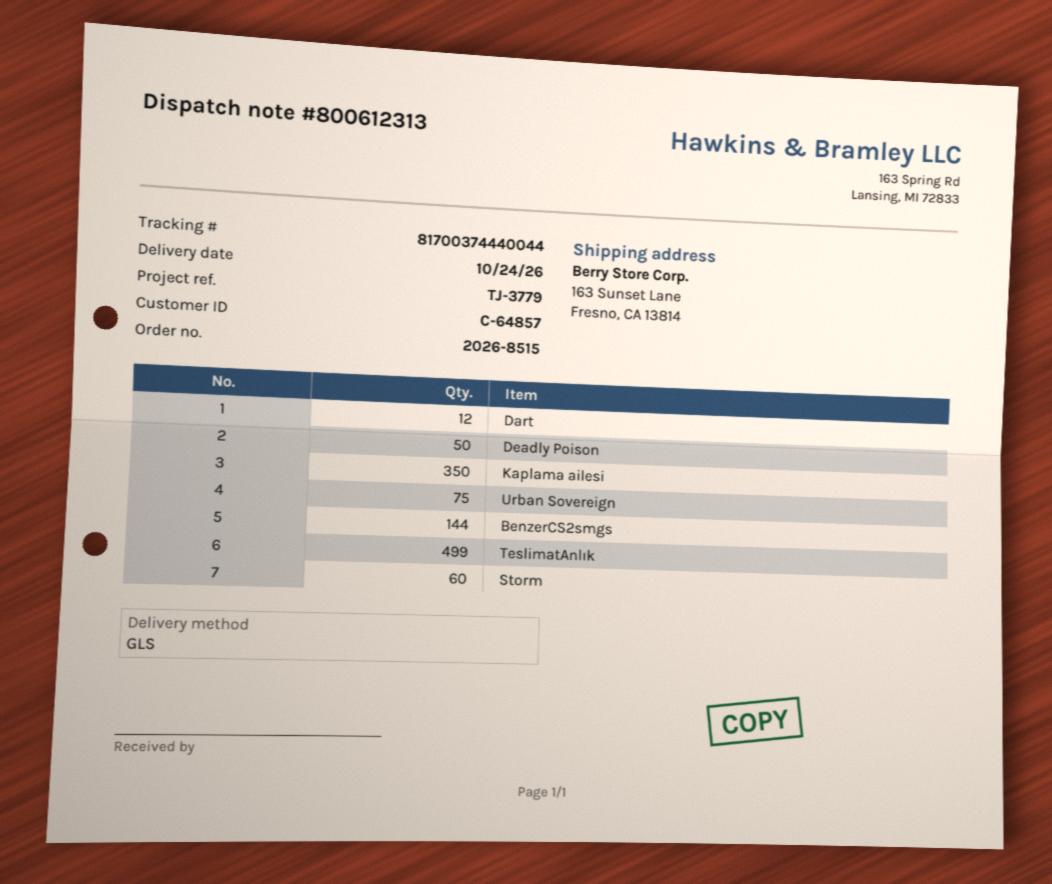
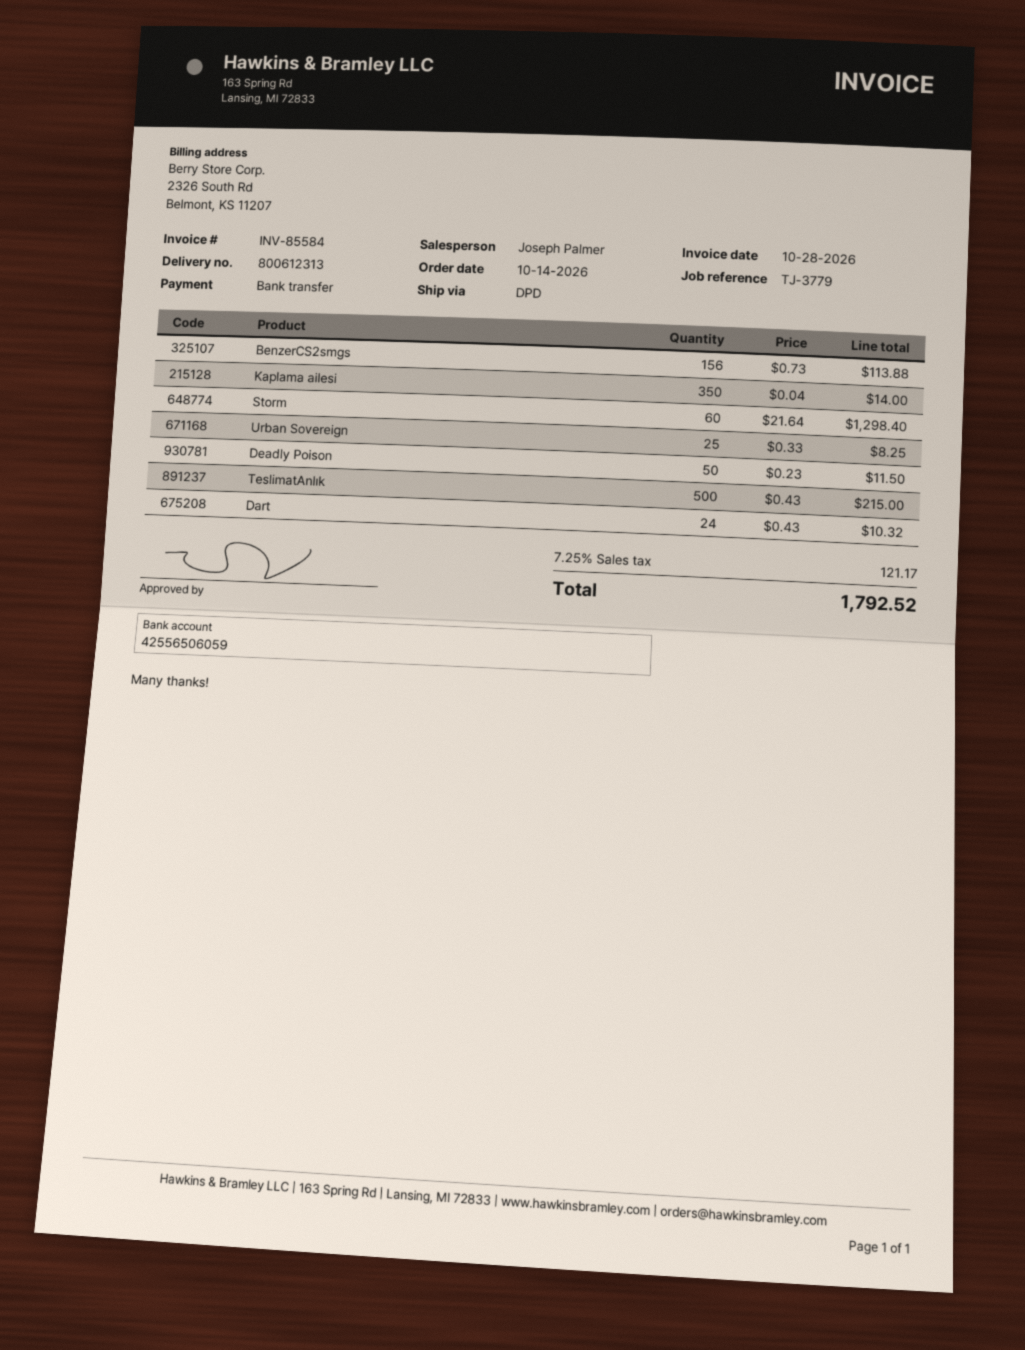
shipping method: GLS -> DPD
Dart: 12 -> 24
Urban Sovereign: 75 -> 25
BenzerCS2smgs: 144 -> 156
TeslimatAnlık: 499 -> 500

